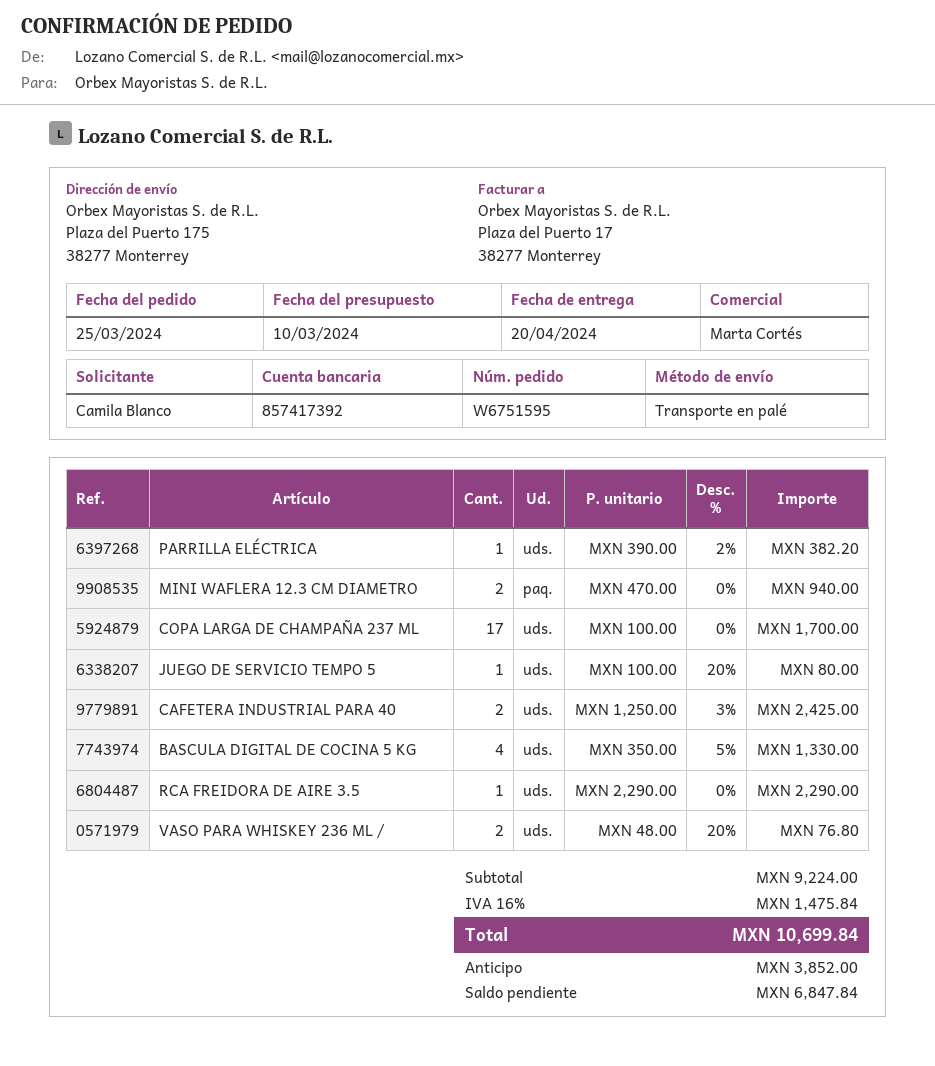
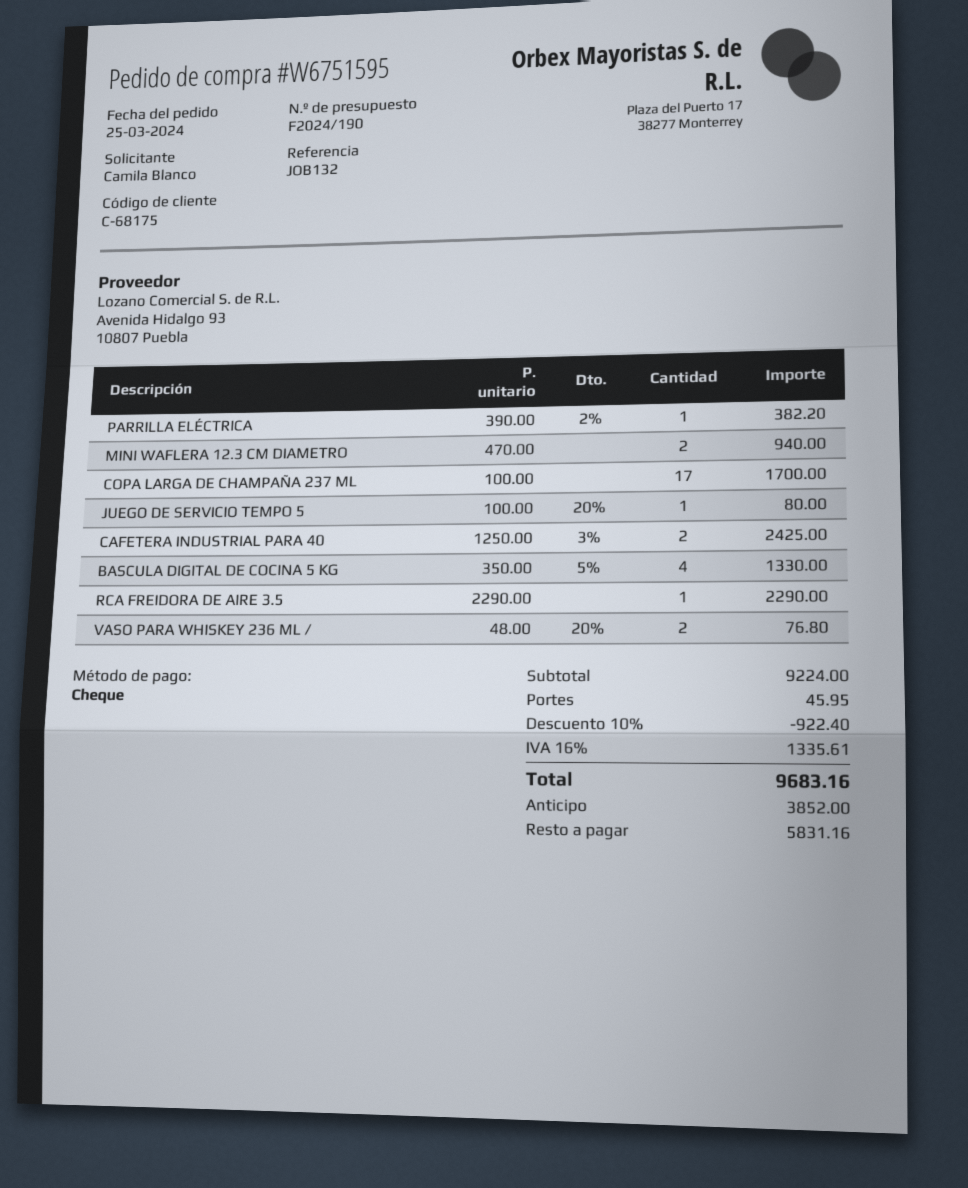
discount: none -> 10% = 922.40
shipping: none -> 45.95
tax: 16% = 1475.84 -> 16% = 1335.61
total: 10699.84 -> 9683.16
balance: 6847.84 -> 5831.16

